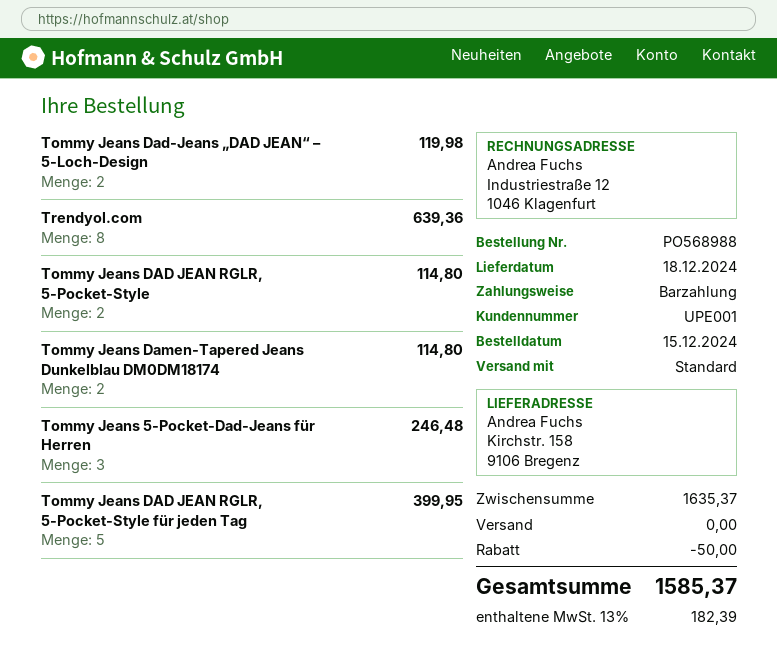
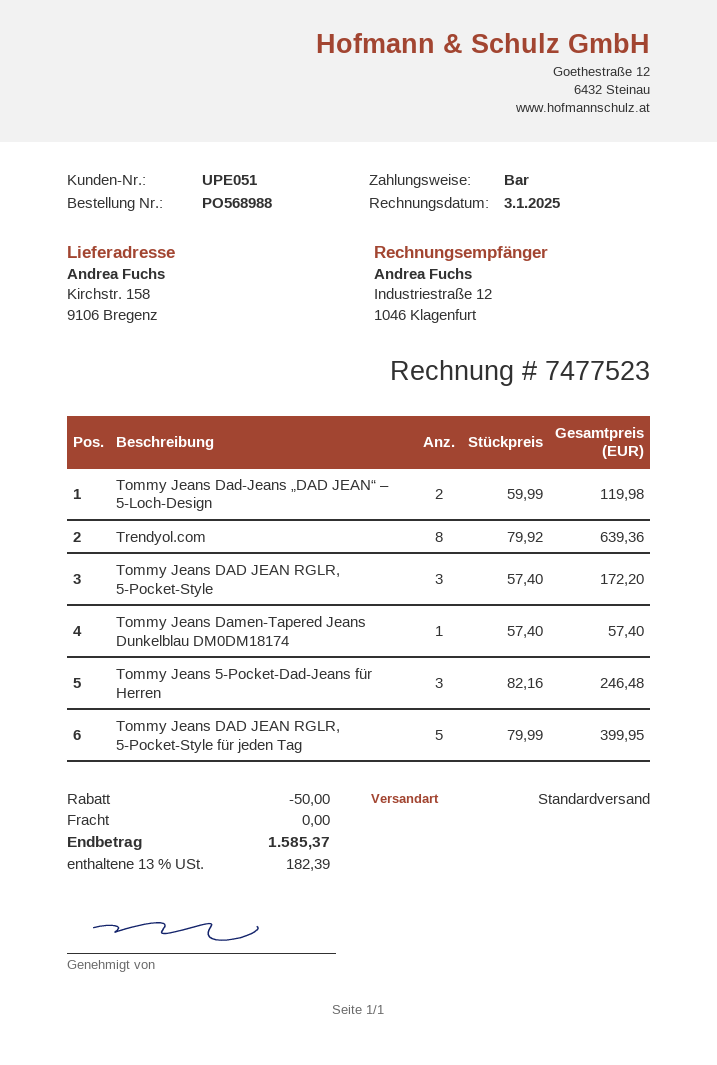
customer number: UPE001 -> UPE051
Tommy Jeans DAD JEAN RGLR, 5-Pocket-Style: 2 for 114.80 -> 3 for 172.20
Tommy Jeans Damen‑Tapered Jeans Dunkelblau DM0DM18174: 2 for 114.80 -> 1 for 57.40

